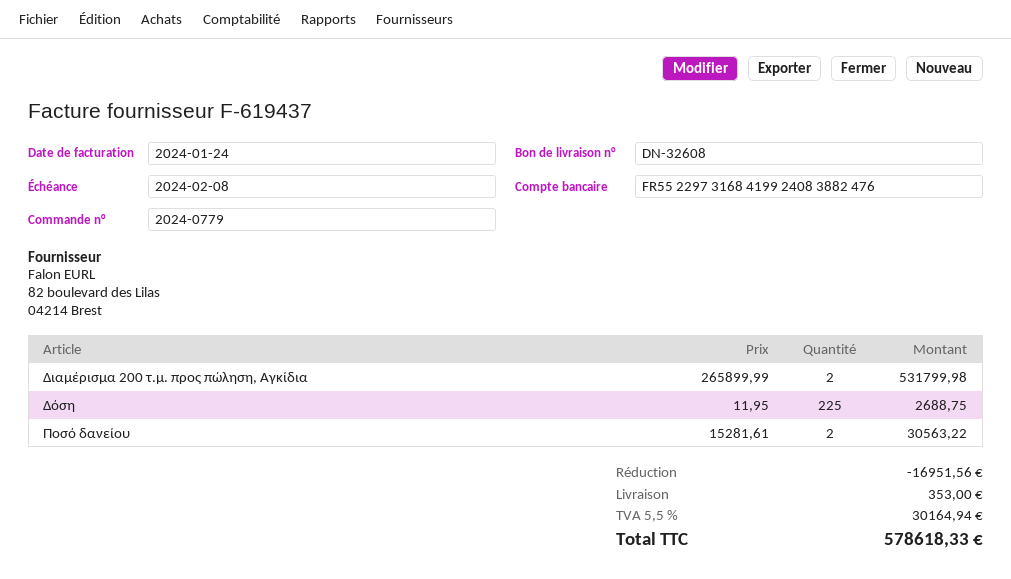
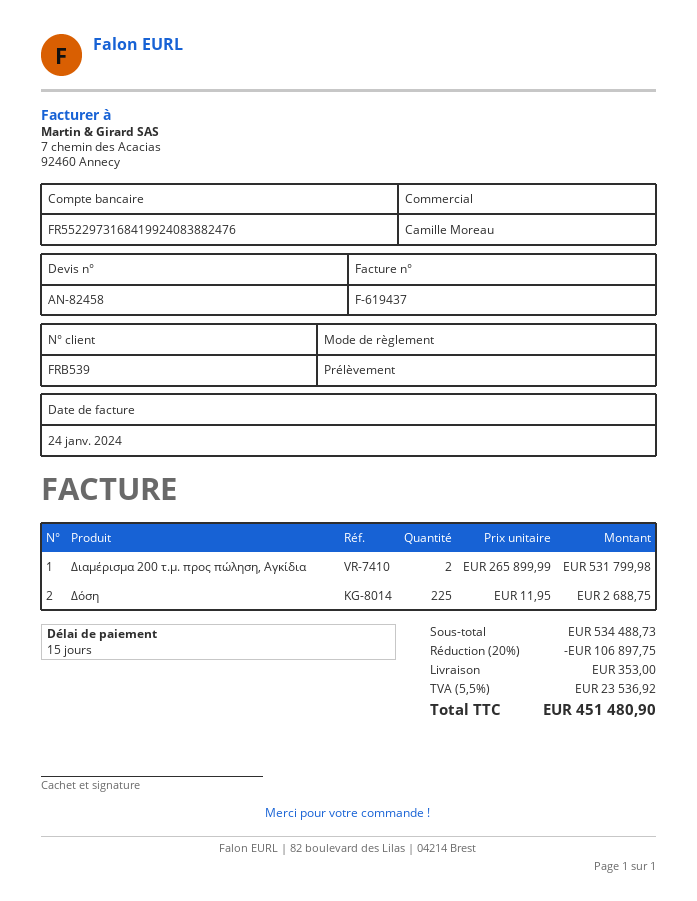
Ποσό δανείου: 2 x 15281.61 = 30563.22 -> none
discount: 16951.56 -> 106897.75
tax: 5.5% = 30164.94 -> 5.5% = 23536.92
total: 578618.33 -> 451480.90

